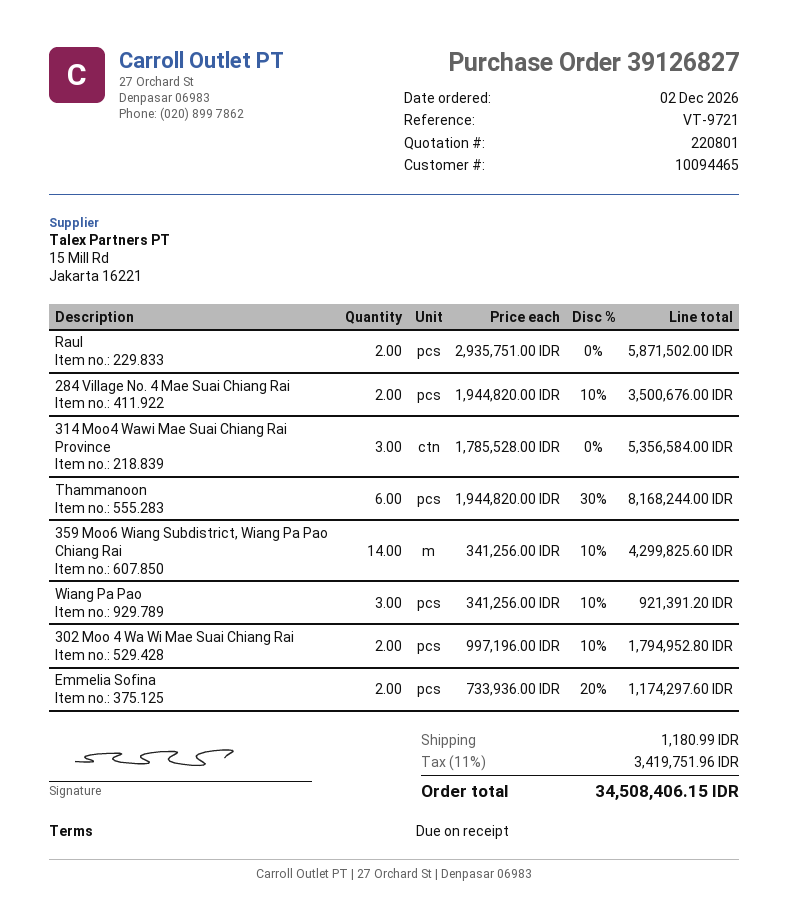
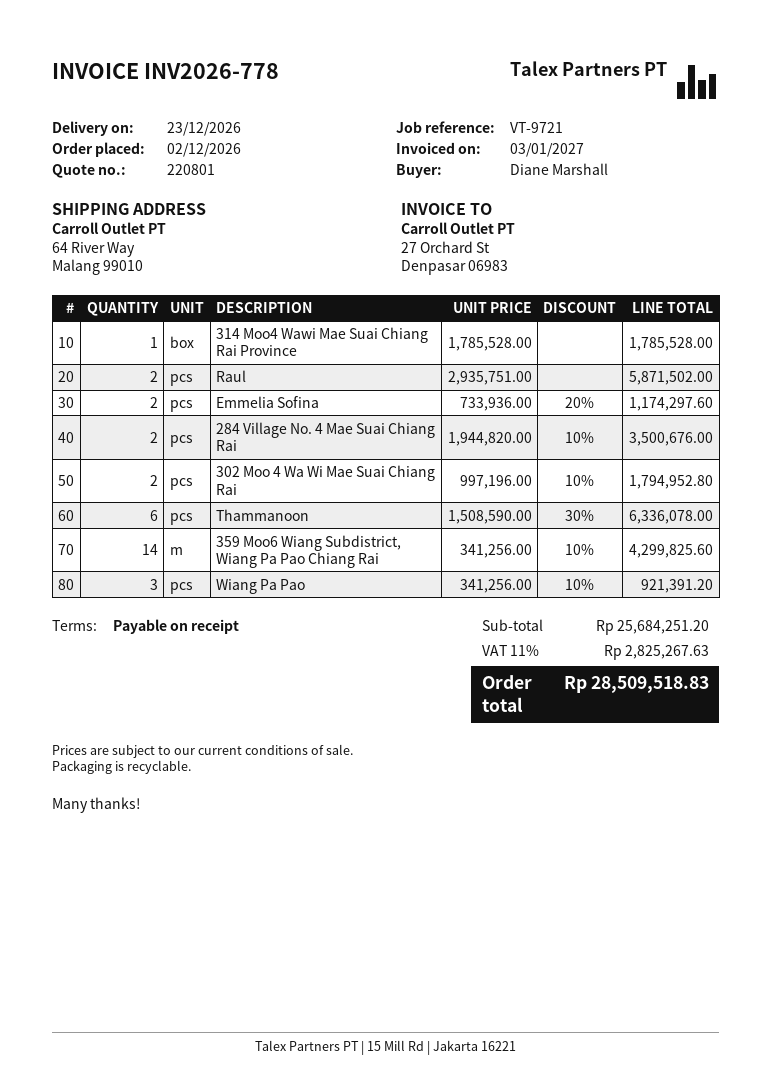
314 Moo4 Wawi Mae Suai Chiang Rai Province: 3 x 1785528.00 = 5356584.00 -> 1 x 1785528.00 = 1785528.00
Thammanoon: 6 x 1944820.00 - 30% = 8168244.00 -> 6 x 1508590.00 - 30% = 6336078.00
shipping: 1180.99 -> none
tax: 11% = 3419751.96 -> 11% = 2825267.63
total: 34508406.15 -> 28509518.83

